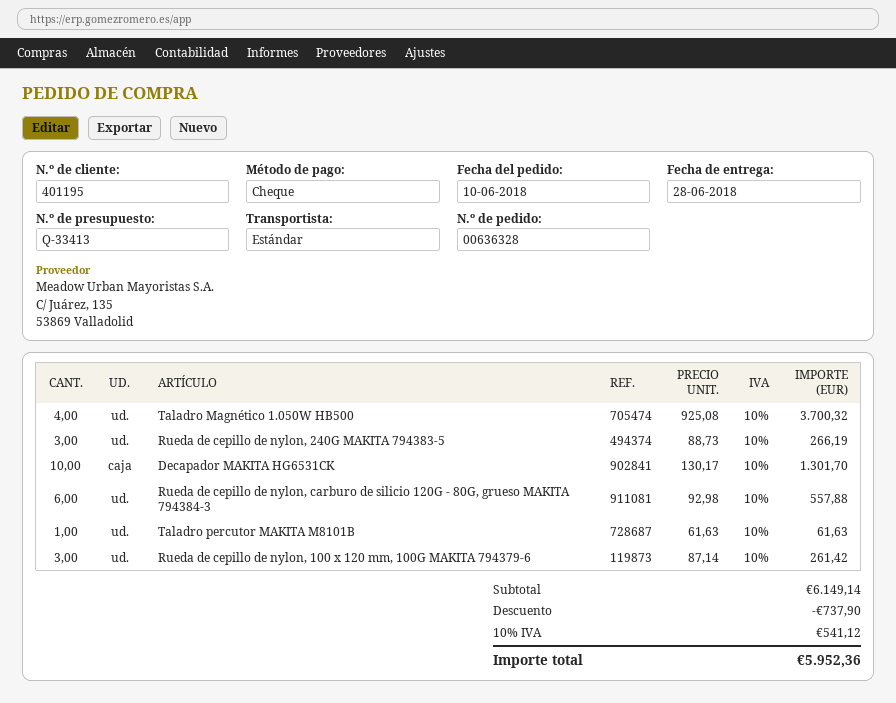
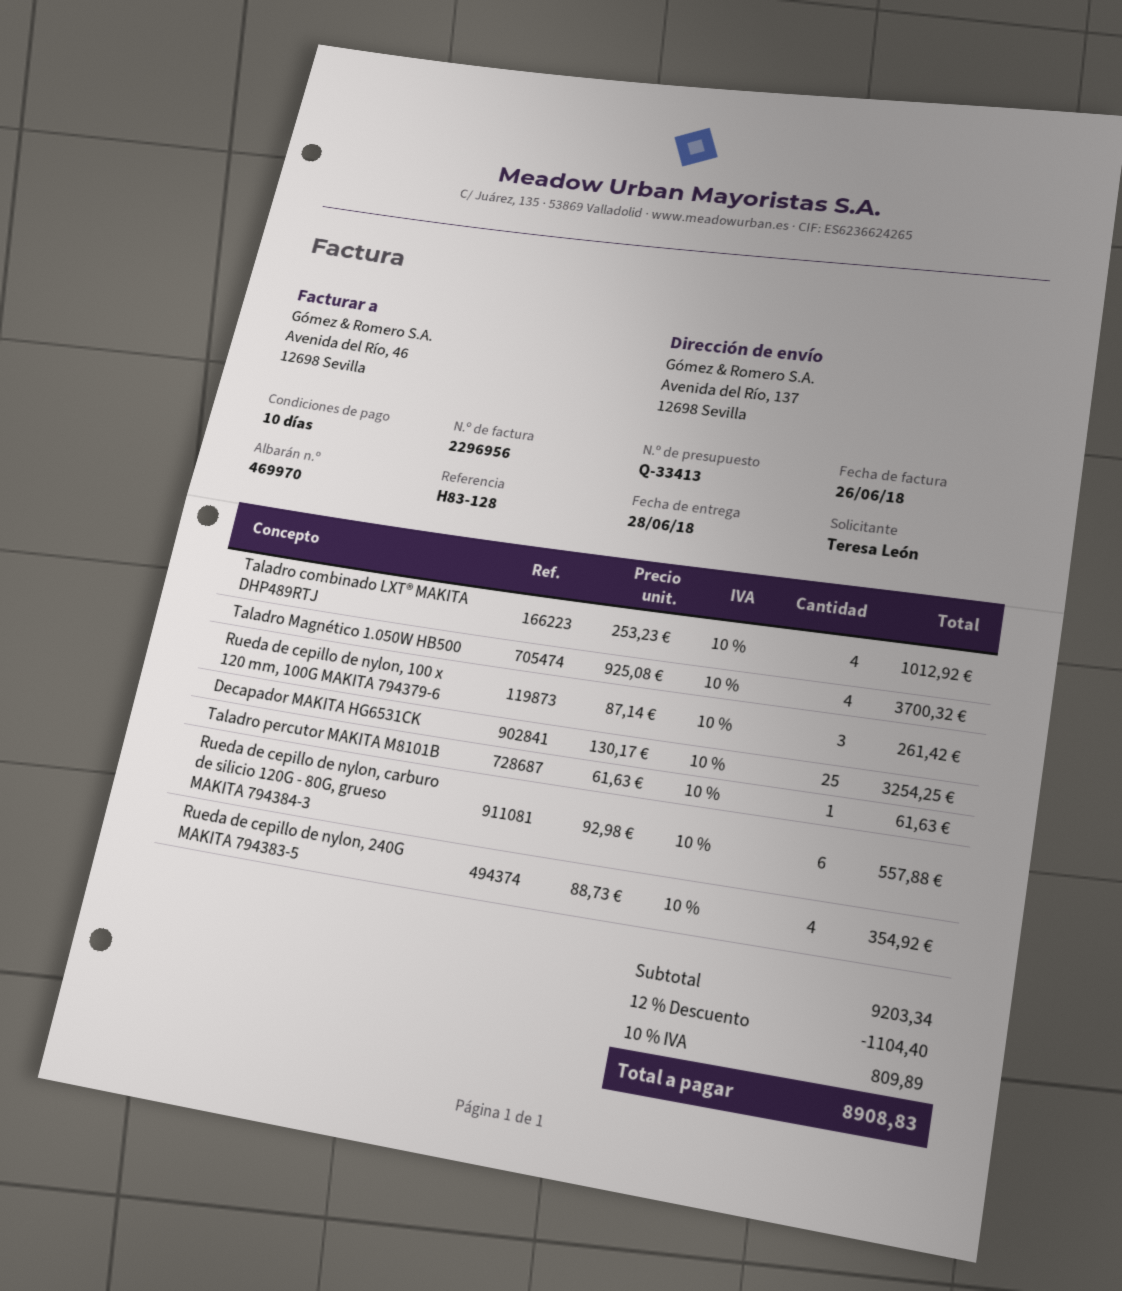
Rueda de cepillo de nylon, 240G MAKITA 794383-5: 3 x 88.73 = 266.19 -> 4 x 88.73 = 354.92
Decapador MAKITA HG6531CK: 10 x 130.17 = 1301.70 -> 25 x 130.17 = 3254.25
Taladro combinado LXT® MAKITA DHP489RTJ: none -> 4 x 253.23 = 1012.92
subtotal: 6149.14 -> 9203.34
discount: 737.90 -> 1104.40
tax: 10% = 541.12 -> 10% = 809.89
total: 5952.36 -> 8908.83

